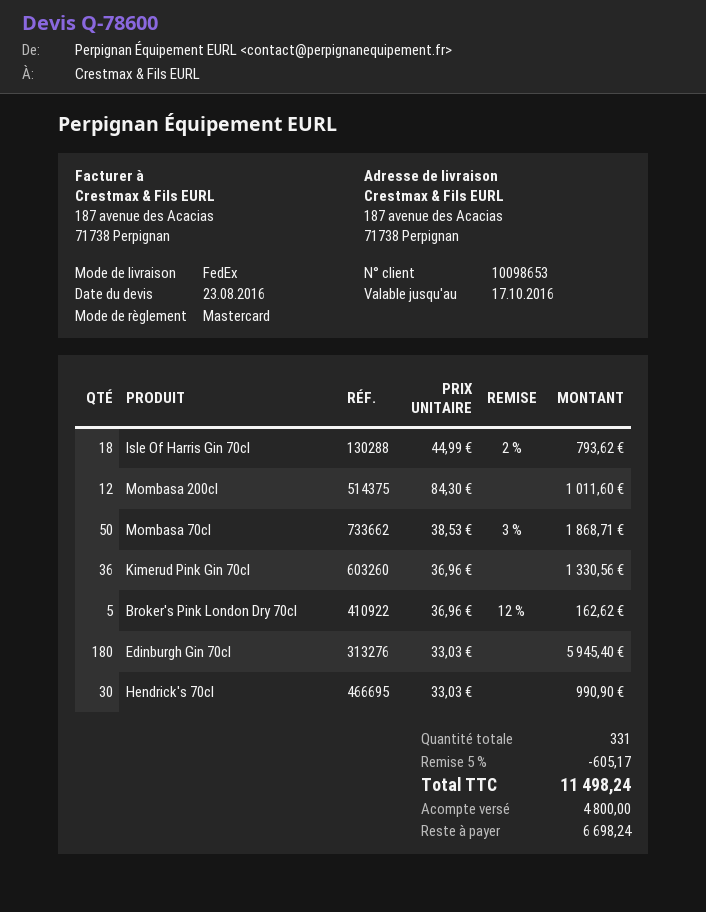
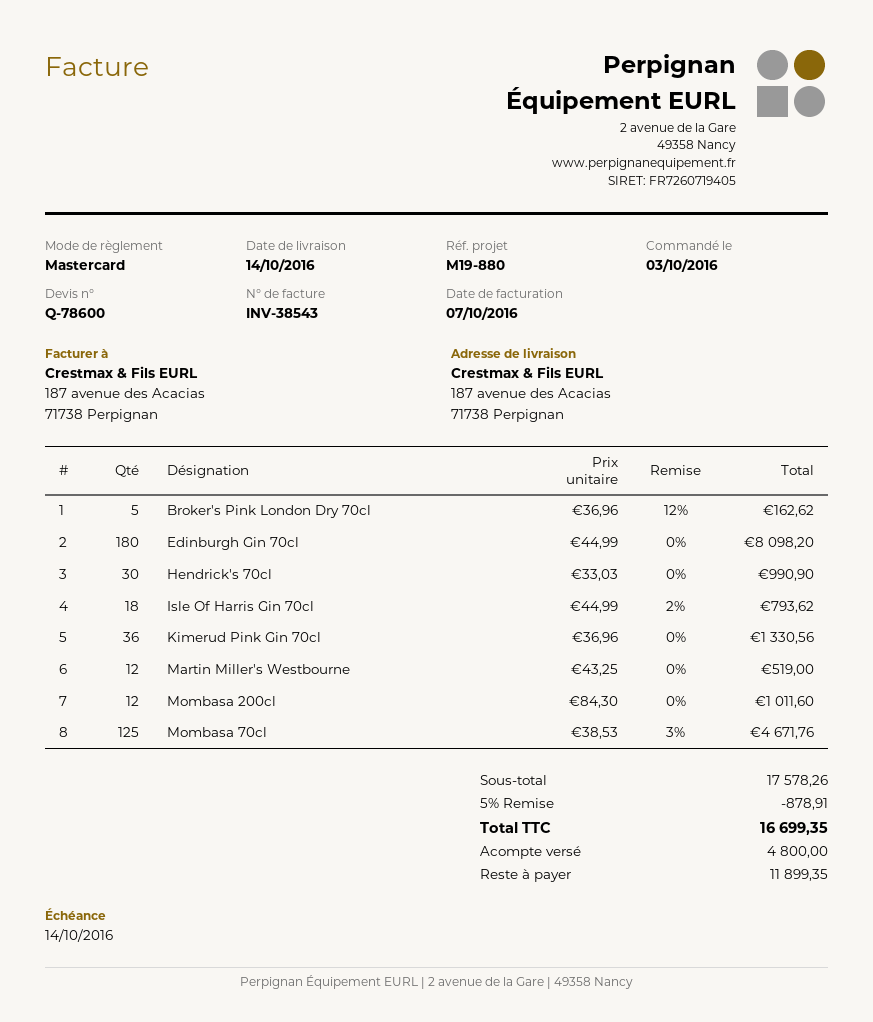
Mombasa 70cl: 50 x 38.53 - 3% = 1868.71 -> 125 x 38.53 - 3% = 4671.76
Edinburgh Gin 70cl: 180 x 33.03 = 5945.40 -> 180 x 44.99 = 8098.20
Martin Miller's Westbourne: none -> 12 x 43.25 = 519.00
discount: 5% = 605.17 -> 5% = 878.91
total: 11498.24 -> 16699.35
balance: 6698.24 -> 11899.35

